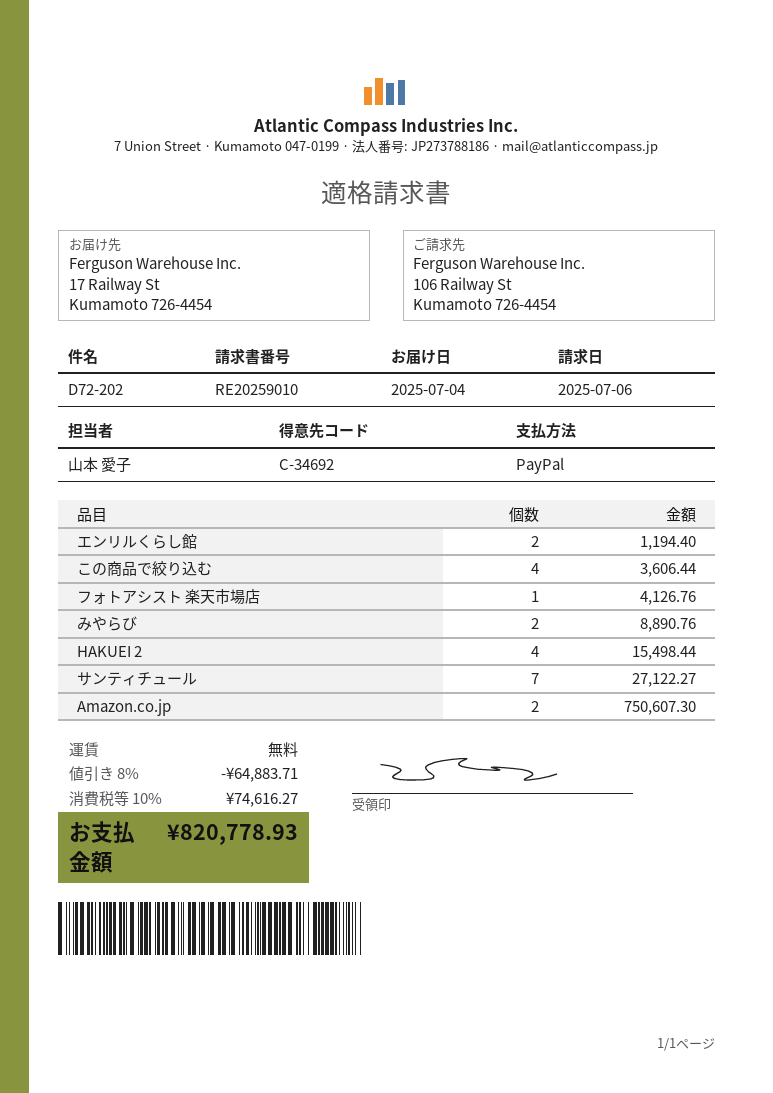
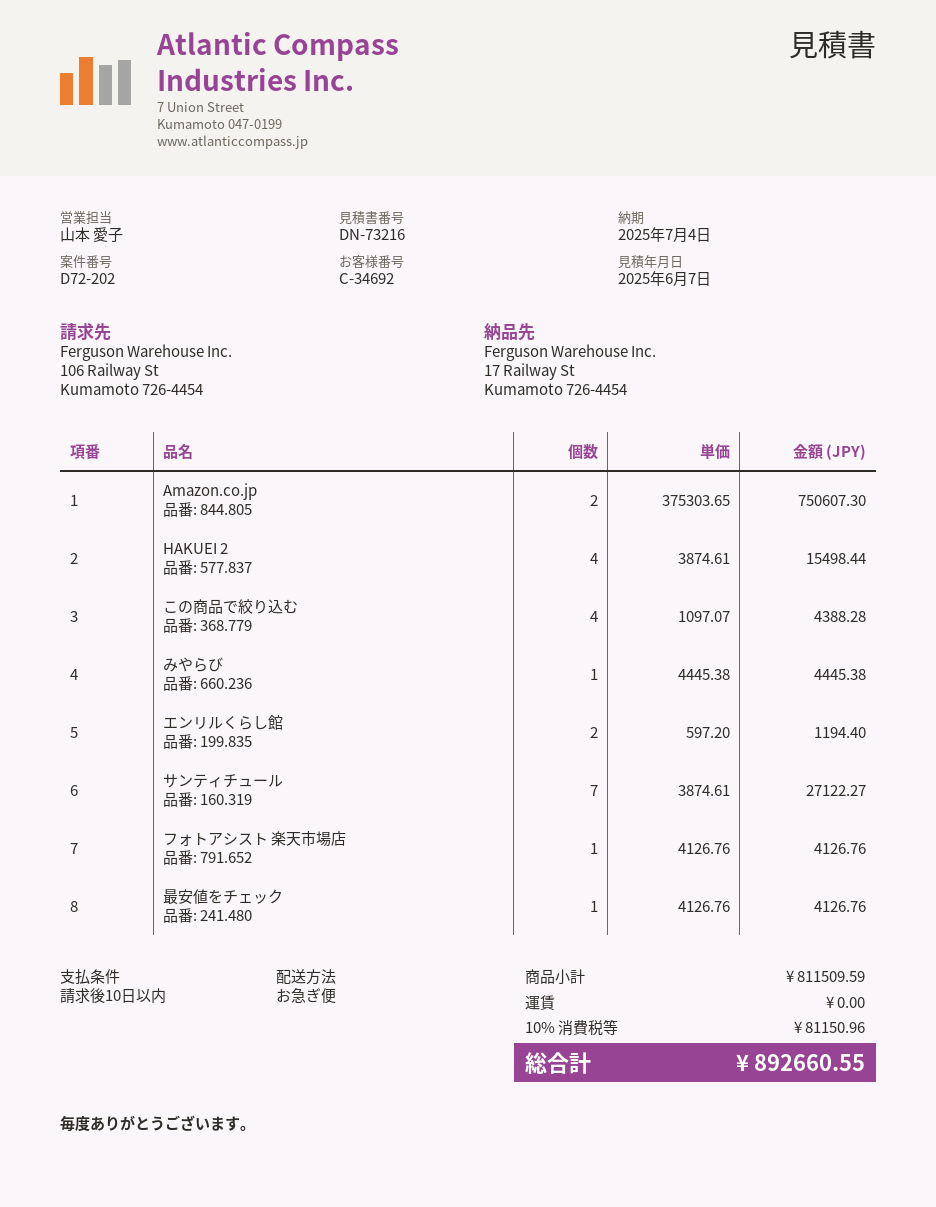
この商品で絞り込む: 4 for 3606.44 -> 4 for 4388.28
みやらび: 2 for 8890.76 -> 1 for 4445.38
最安値をチェック: none -> 1 for 4126.76
discount: 8% = 64883.71 -> none
tax: 10% = 74616.27 -> 10% = 81150.96
total: 820778.93 -> 892660.55

